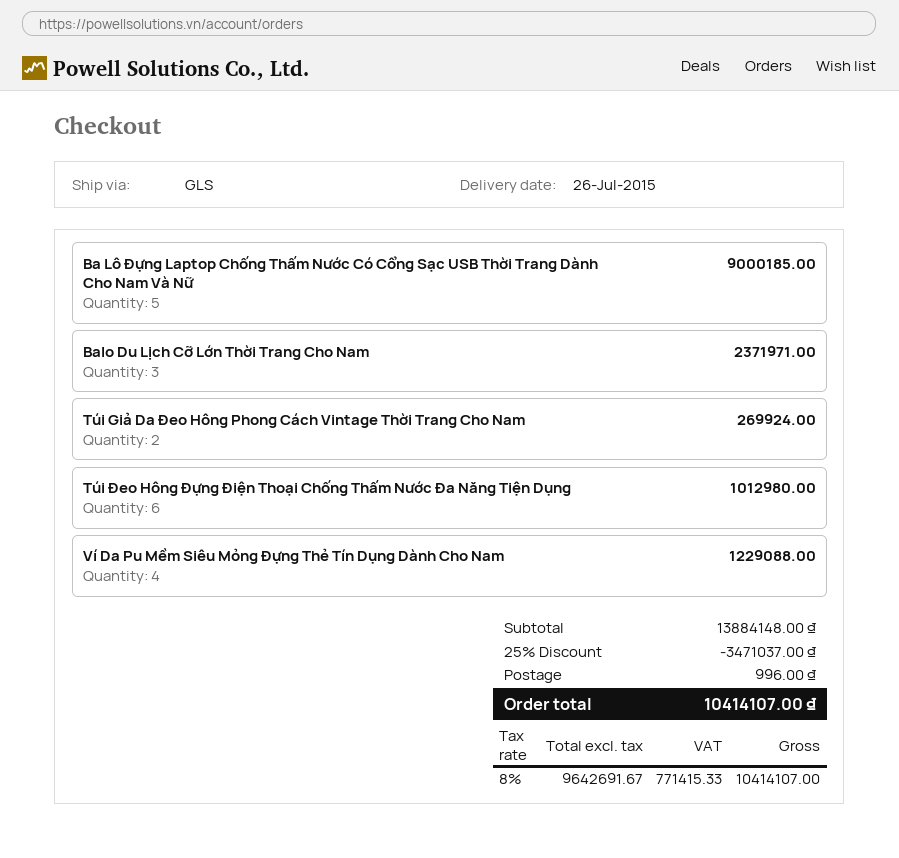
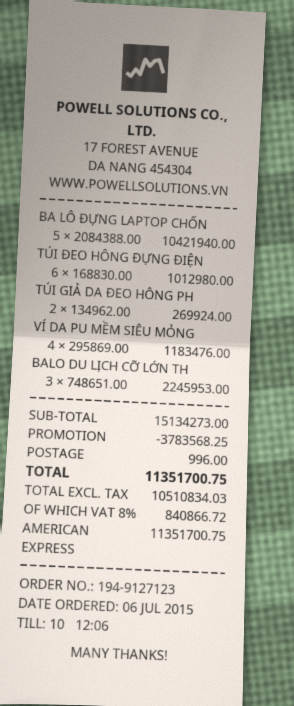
Ba Lô Đựng Laptop Chống Thấm Nước Có Cổng Sạc USB Thời Trang Dành Cho Nam Và Nữ: 5 for 9000185.00 -> 5 for 10421940.00
Balo Du Lịch Cỡ Lớn Thời Trang Cho Nam: 3 for 2371971.00 -> 3 for 2245953.00
Ví Da Pu Mềm Siêu Mỏng Đựng Thẻ Tín Dụng Dành Cho Nam: 4 for 1229088.00 -> 4 for 1183476.00
subtotal: 13884148.00 -> 15134273.00
discount: 3471037.00 -> 3783568.25
net: 9642691.67 -> 10510834.03
tax: 8% = 771415.33 -> 8% = 840866.72
total: 10414107.00 -> 11351700.75

